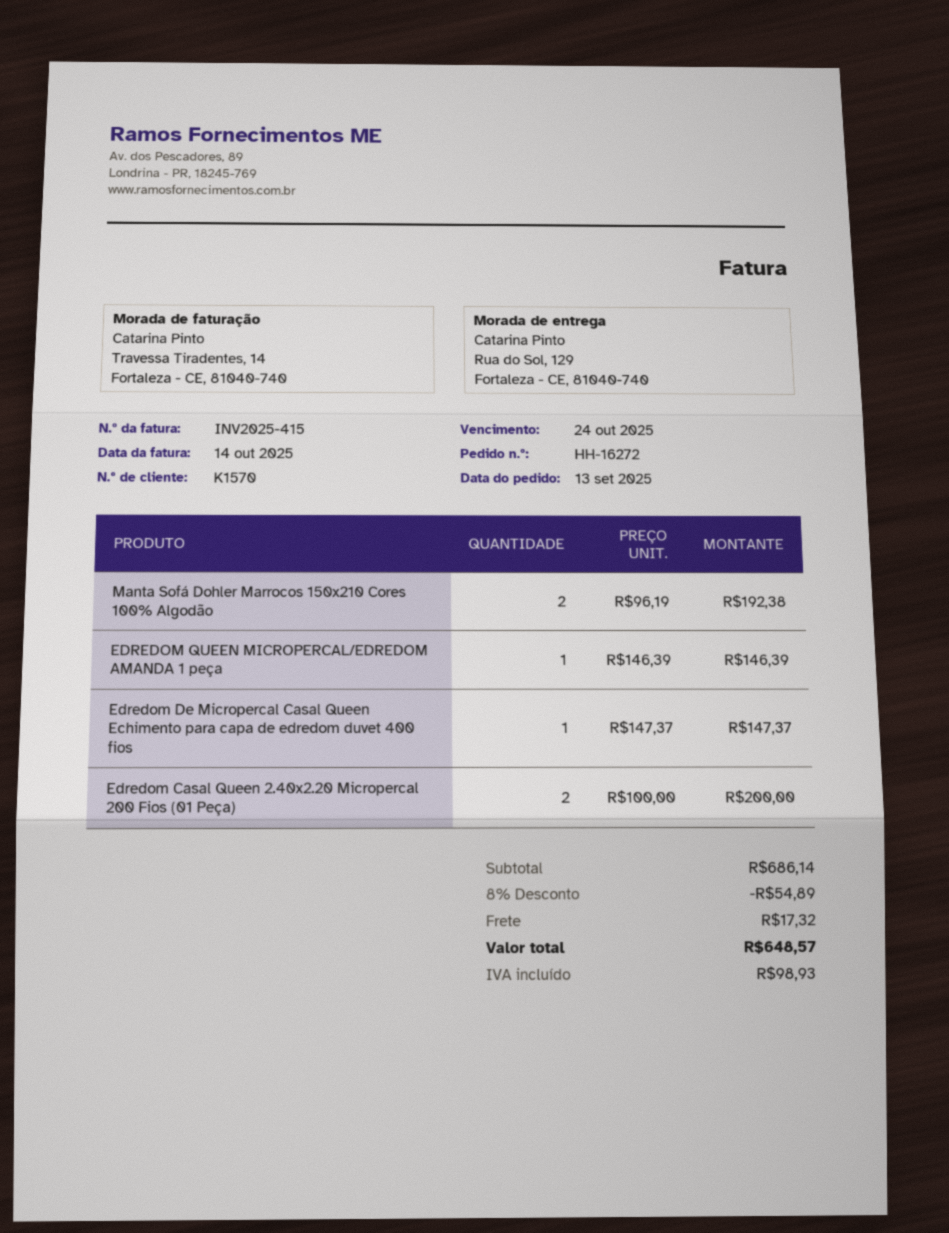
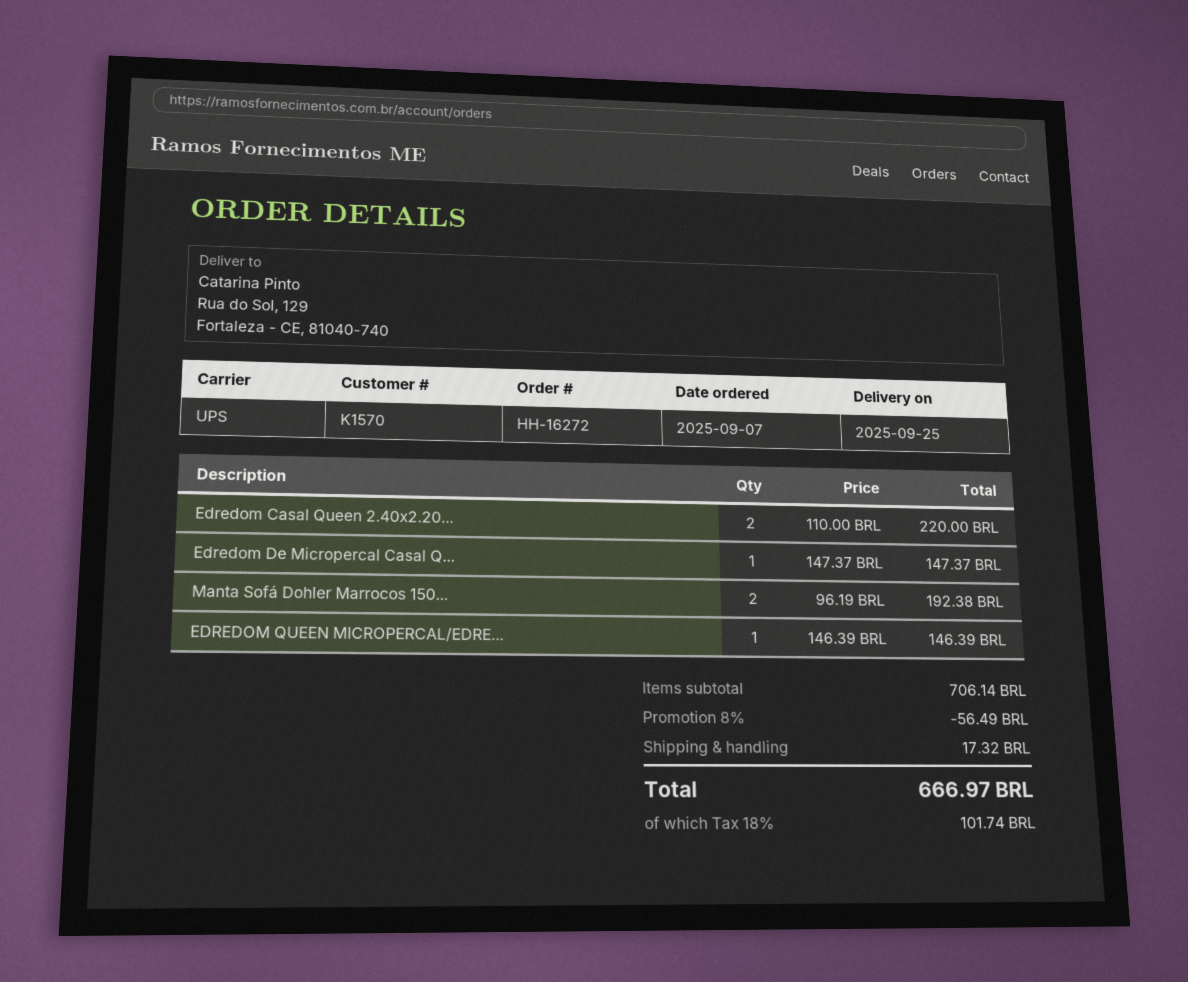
order date: 2025-09-13 -> 2025-09-07
Edredom Casal Queen 2.40x2.20 Micropercal 200 Fios (01 Peça): 2 x 100.00 = 200.00 -> 2 x 110.00 = 220.00
subtotal: 686.14 -> 706.14
discount: 8% = 54.89 -> 8% = 56.49
tax: 98.93 -> 101.74
total: 648.57 -> 666.97

